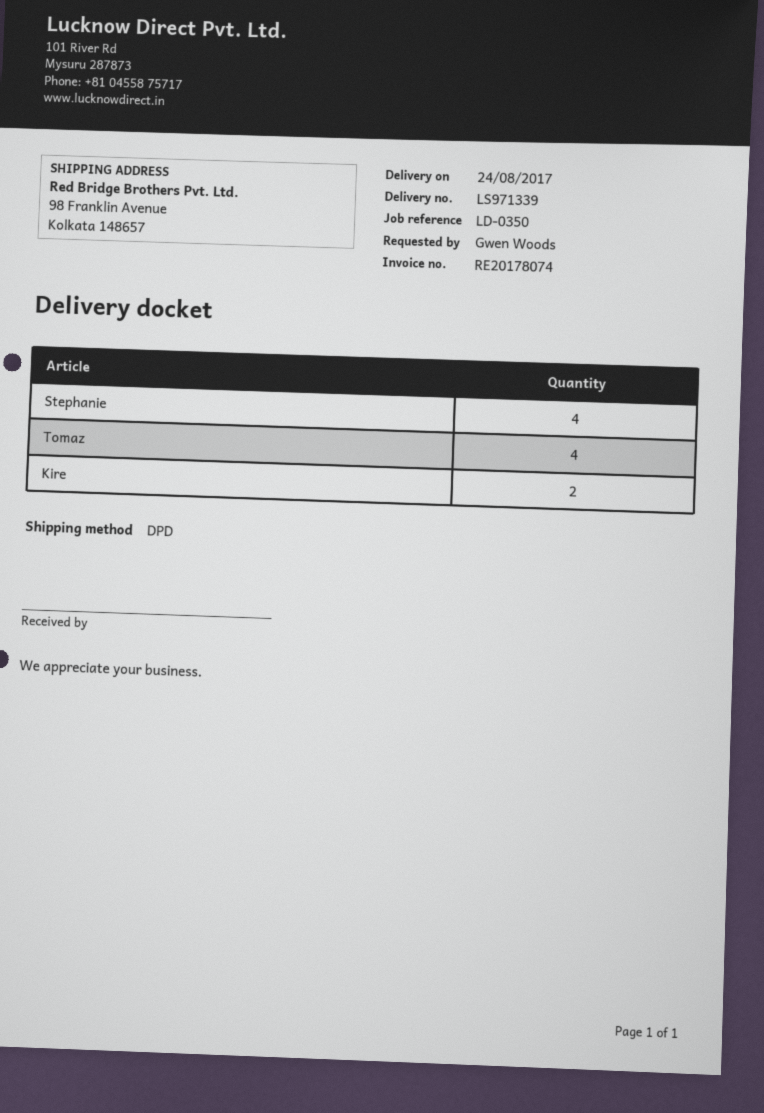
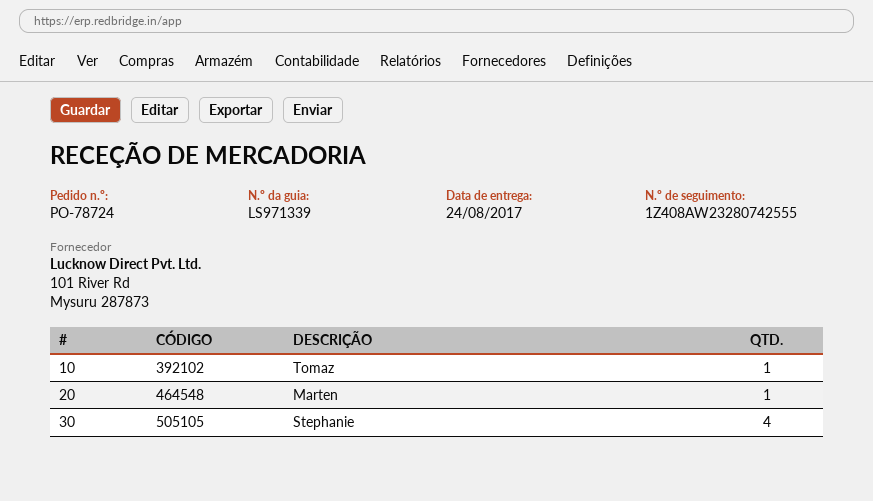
Tomaz: 4 -> 1
Kire: 2 -> none
Marten: none -> 1

